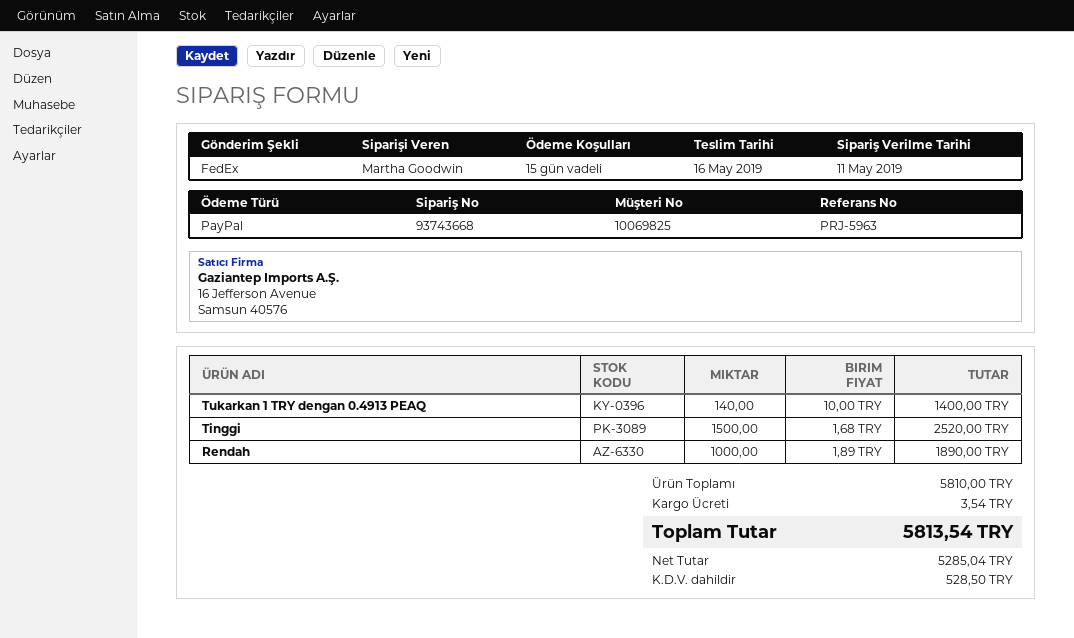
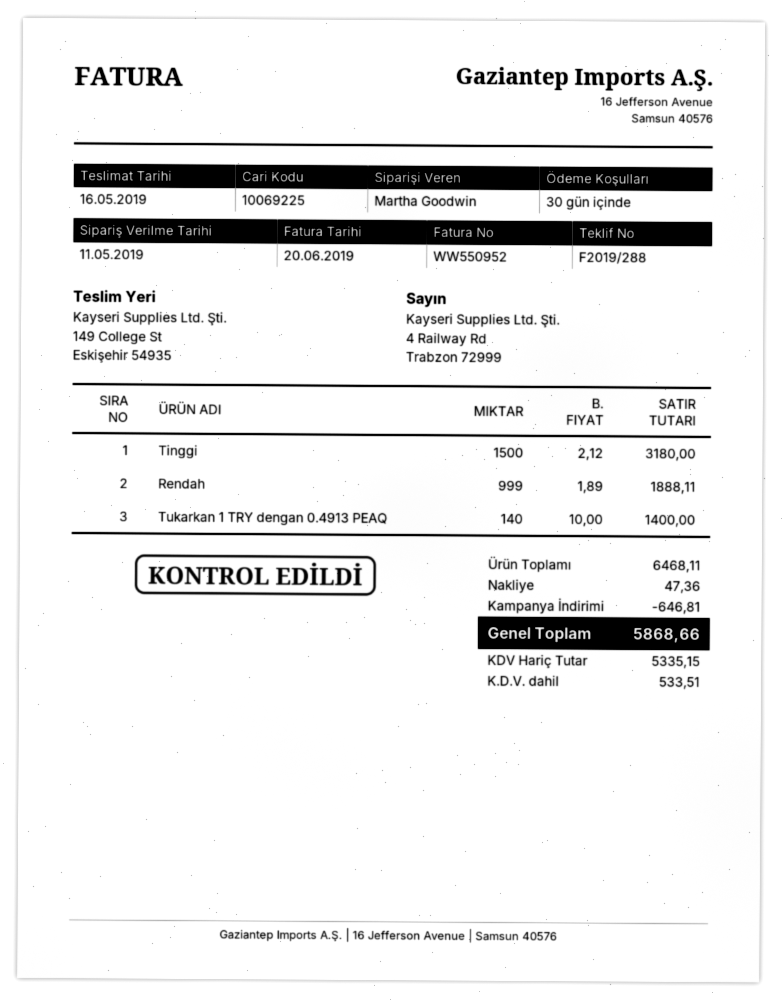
payment terms: 15 days -> 30 days
customer number: 10069825 -> 10069225
Tinggi: 1500 x 1.68 = 2520.00 -> 1500 x 2.12 = 3180.00
Rendah: 1000 x 1.89 = 1890.00 -> 999 x 1.89 = 1888.11
subtotal: 5810.00 -> 6468.11
discount: none -> 646.81
shipping: 3.54 -> 47.36
net: 5285.04 -> 5335.15
tax: 528.50 -> 533.51
total: 5813.54 -> 5868.66

